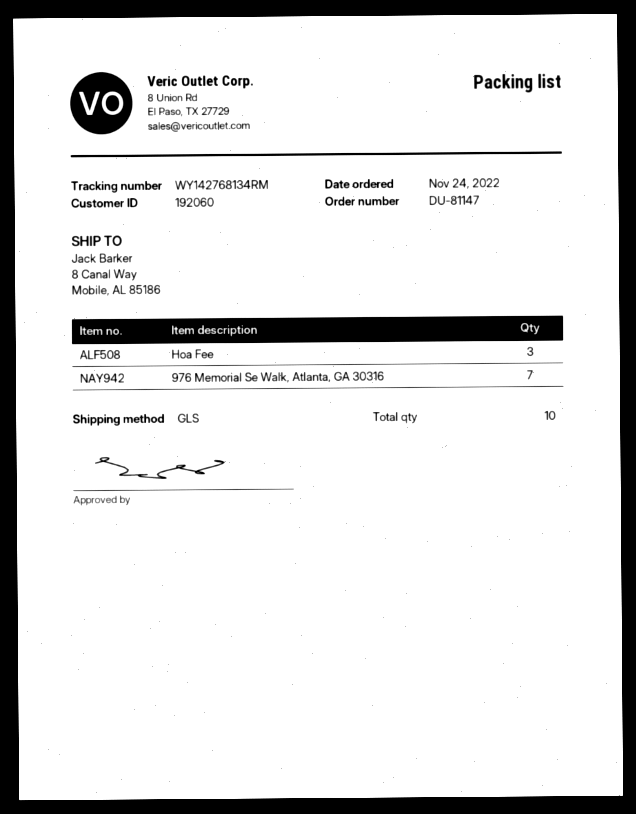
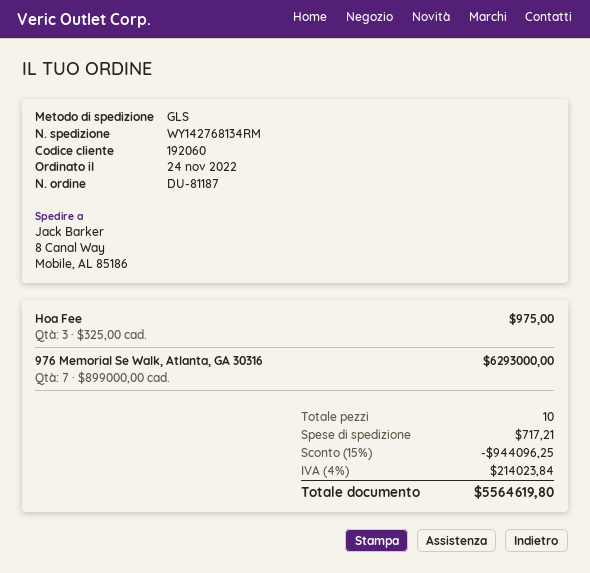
order number: DU-81147 -> DU-81187

